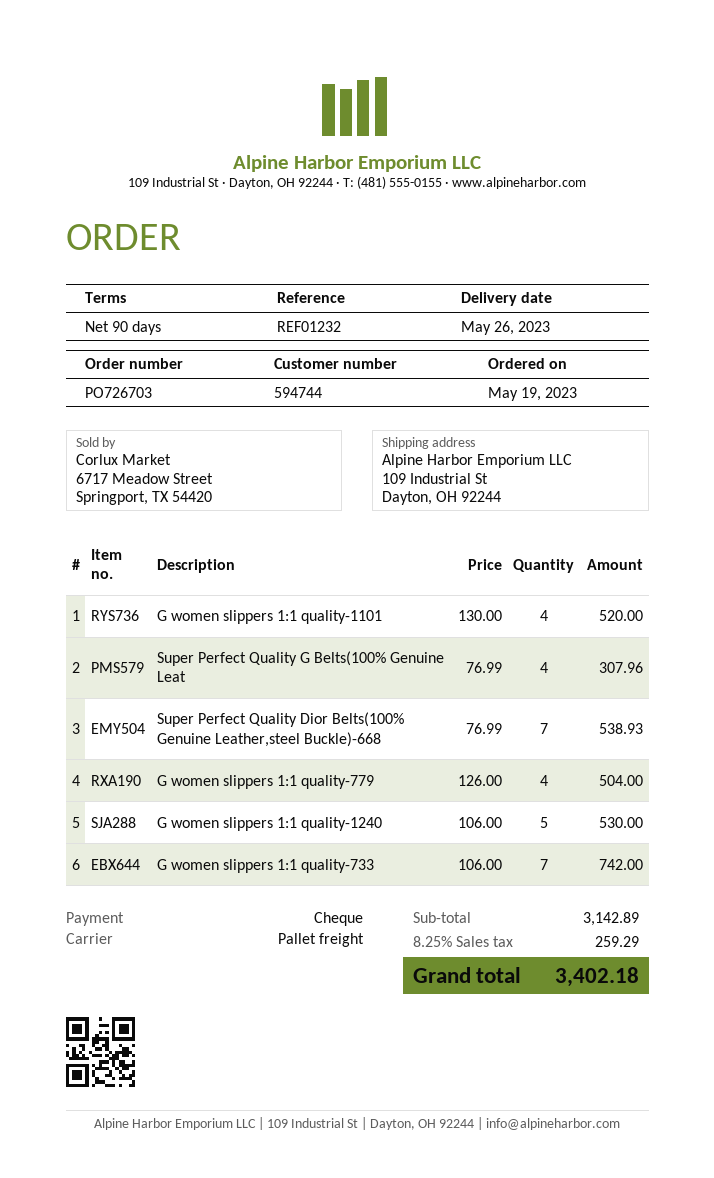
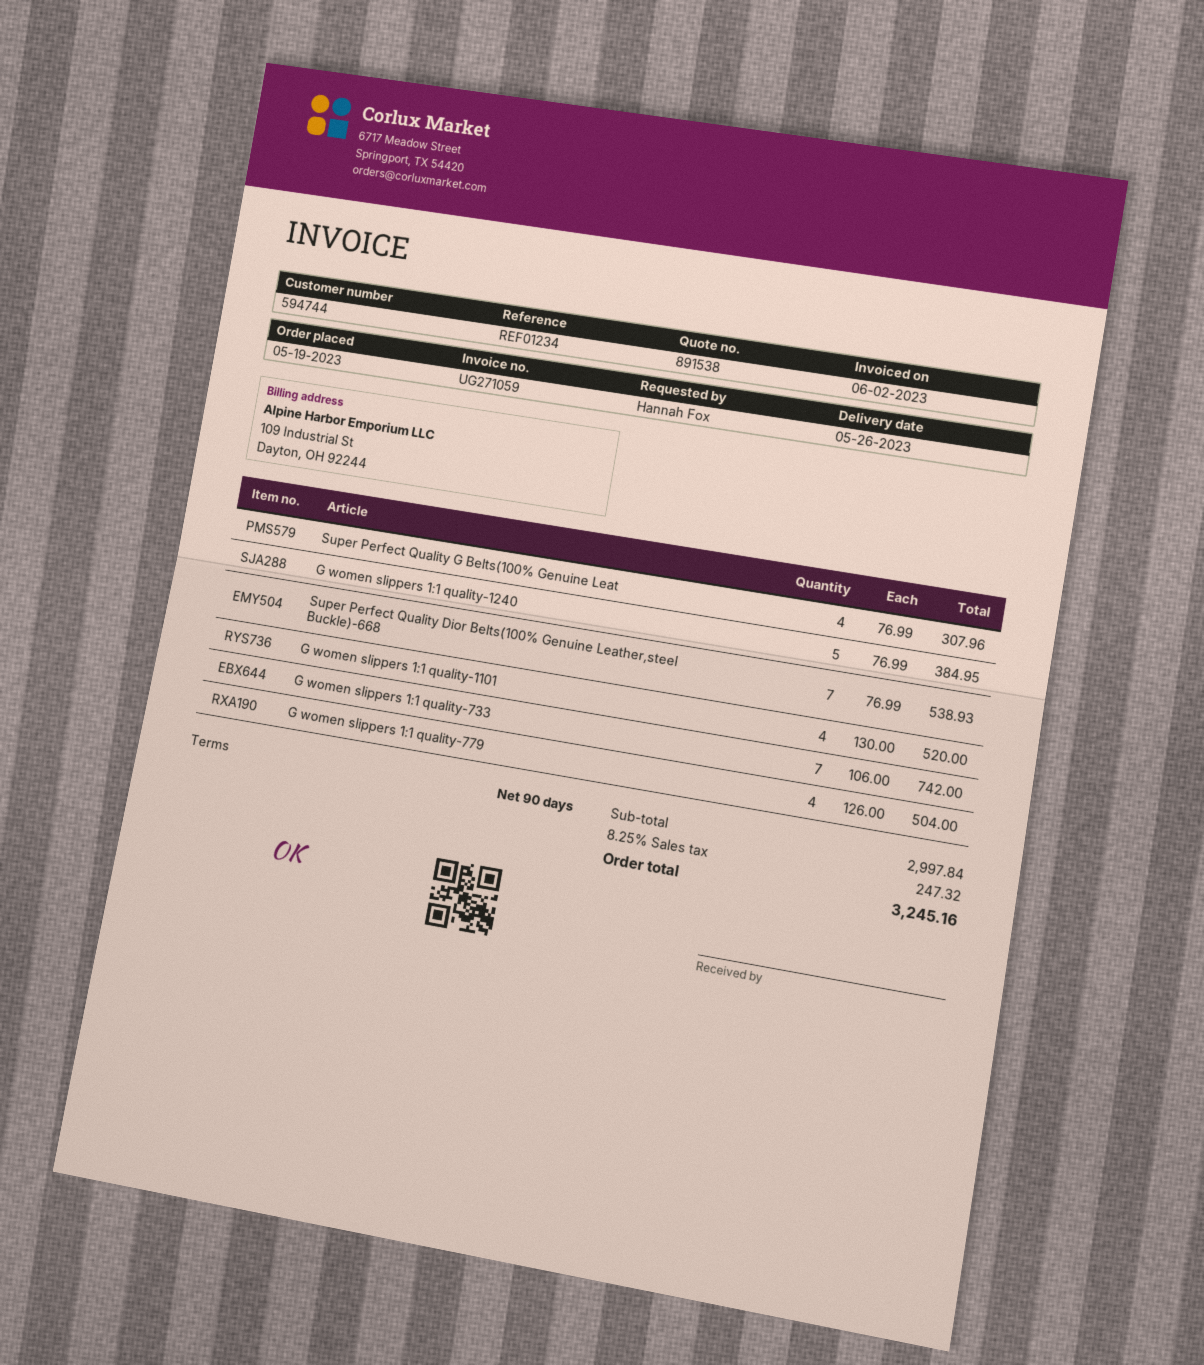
reference: REF01232 -> REF01234
G women slippers 1:1 quality-1240: 5 x 106.00 = 530.00 -> 5 x 76.99 = 384.95
subtotal: 3142.89 -> 2997.84
tax: 8.25% = 259.29 -> 8.25% = 247.32
total: 3402.18 -> 3245.16

